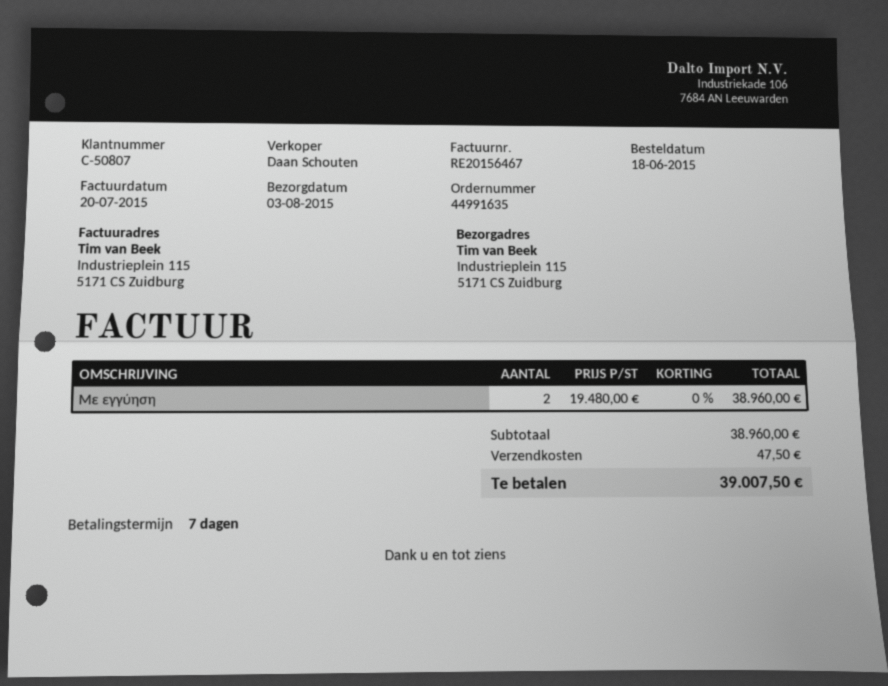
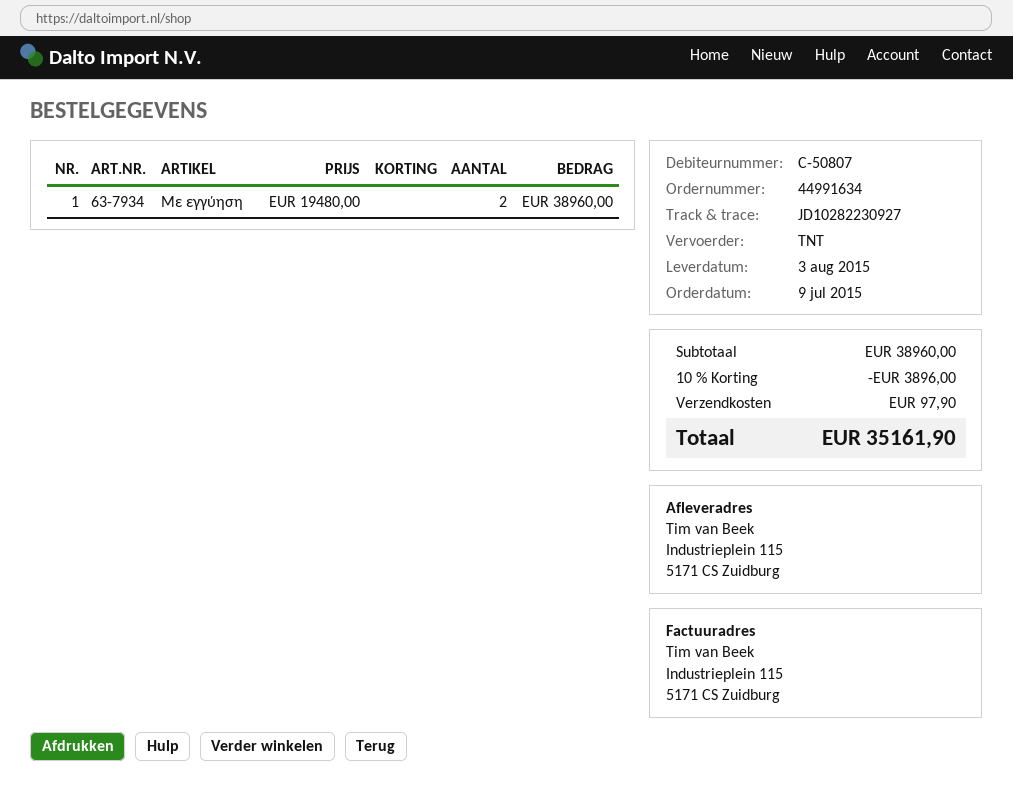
order number: 44991635 -> 44991634
order date: 2015-06-18 -> 2015-07-09
discount: none -> 10% = 3896.00
shipping: 47.50 -> 97.90
total: 39007.50 -> 35161.90

